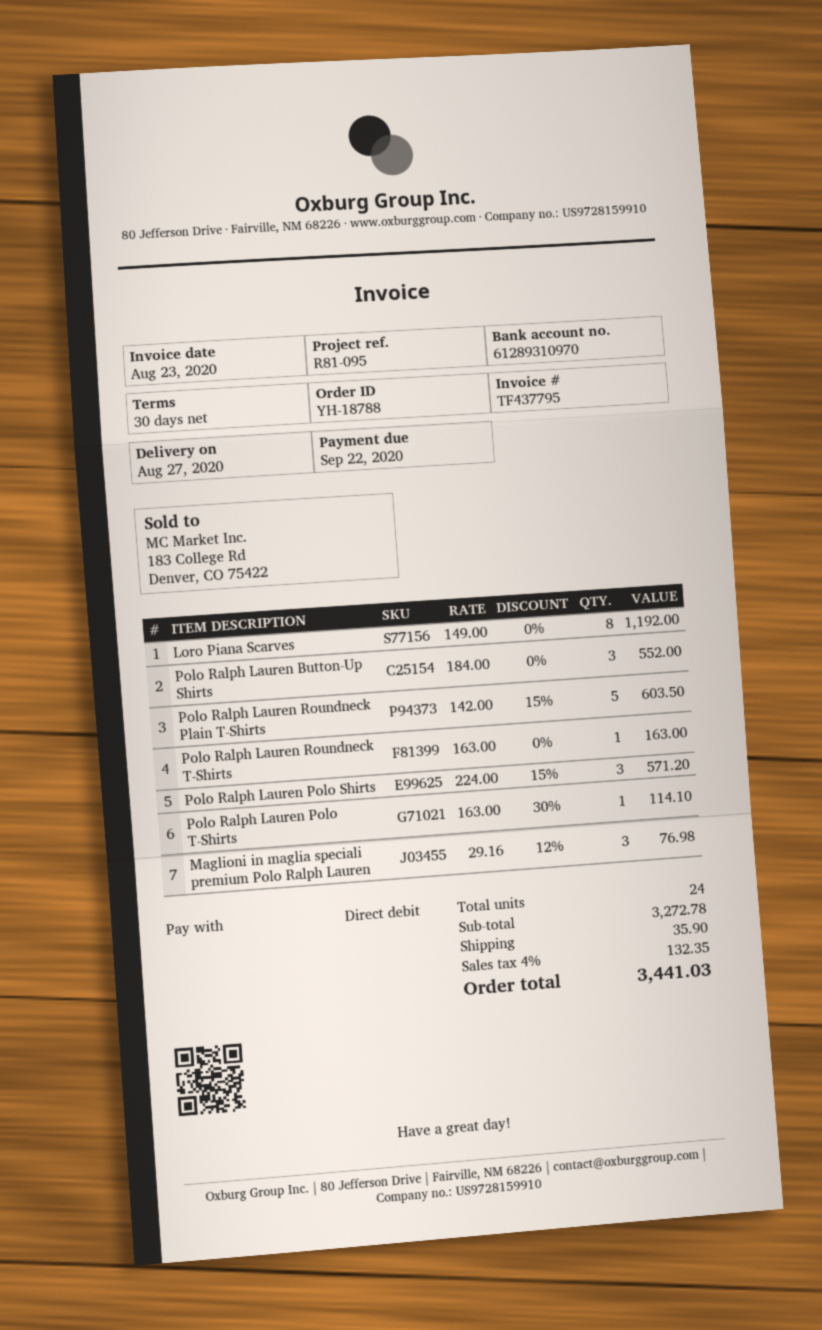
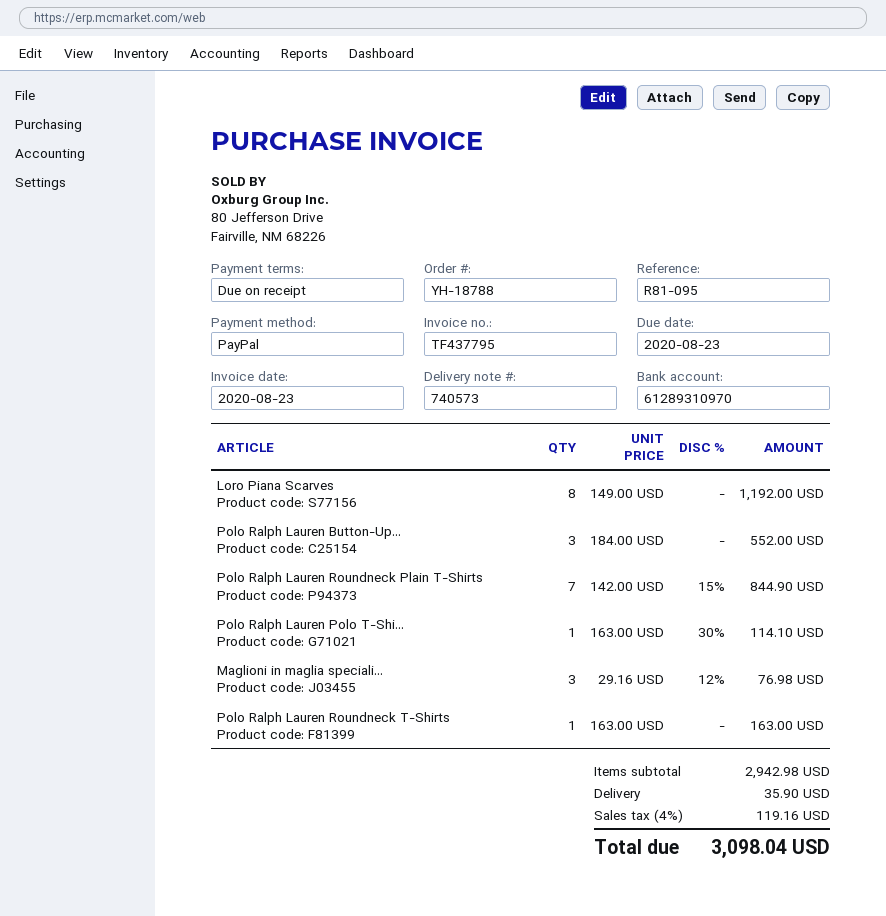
payment terms: 30 days -> on receipt
due date: 2020-09-22 -> 2020-08-23
payment method: direct debit -> PayPal
Polo Ralph Lauren Roundneck Plain T-Shirts: 5 x 142.00 - 15% = 603.50 -> 7 x 142.00 - 15% = 844.90
Polo Ralph Lauren Polo Shirts: 3 x 224.00 - 15% = 571.20 -> none
subtotal: 3272.78 -> 2942.98
tax: 4% = 132.35 -> 4% = 119.16
total: 3441.03 -> 3098.04

